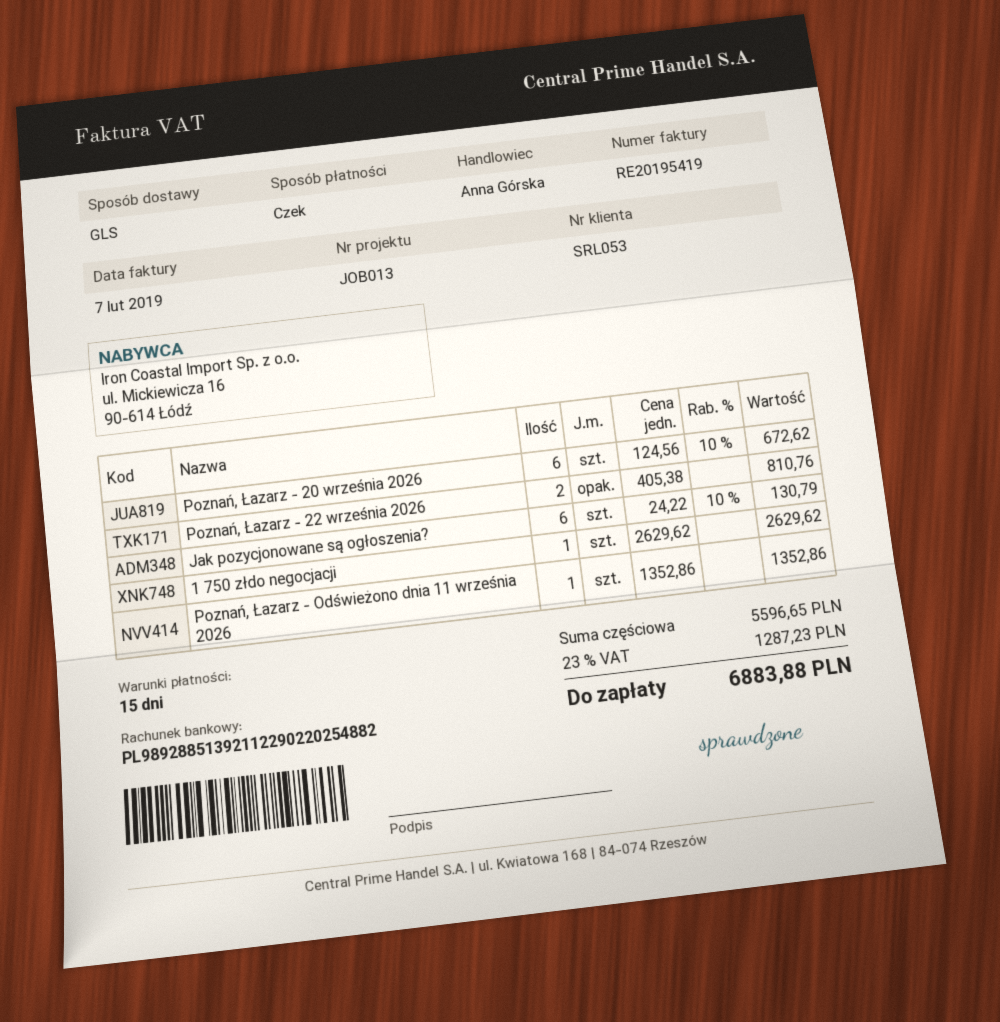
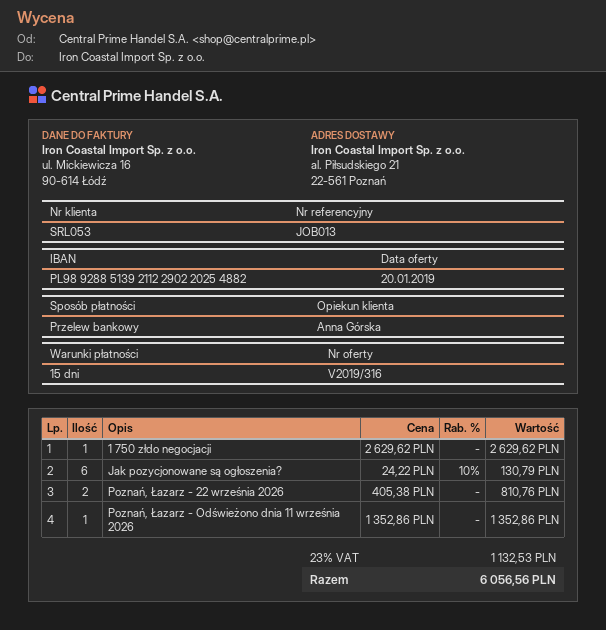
payment method: cheque -> bank transfer
Poznań, Łazarz - 20 września 2026: 6 x 124.56 - 10% = 672.62 -> none
tax: 23% = 1287.23 -> 23% = 1132.53
total: 6883.88 -> 6056.56

